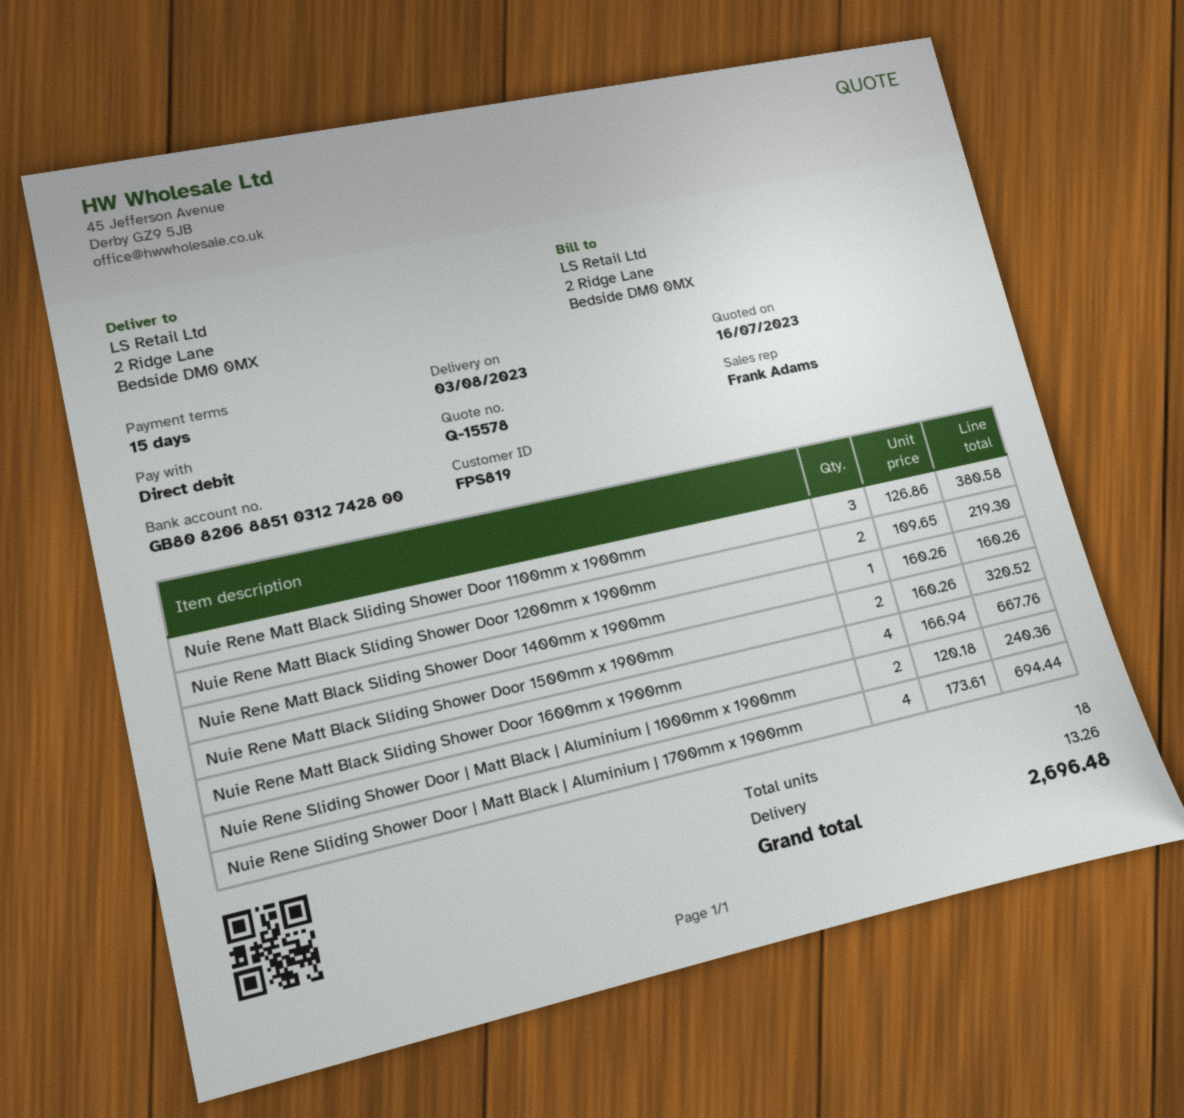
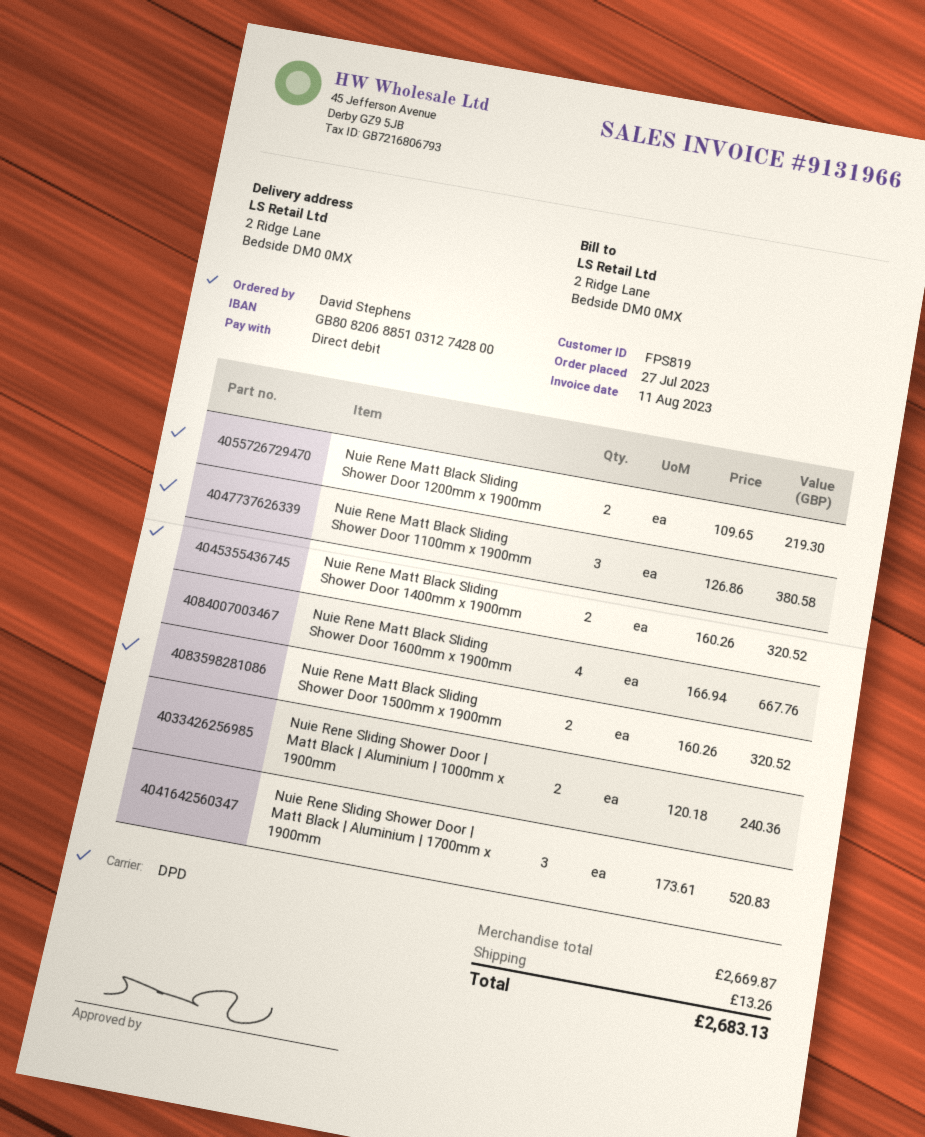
Nuie Rene Matt Black Sliding Shower Door 1400mm x 1900mm: 1 x 160.26 = 160.26 -> 2 x 160.26 = 320.52
Nuie Rene Sliding Shower Door | Matt Black | Aluminium | 1700mm x 1900mm: 4 x 173.61 = 694.44 -> 3 x 173.61 = 520.83
total: 2696.48 -> 2683.13

